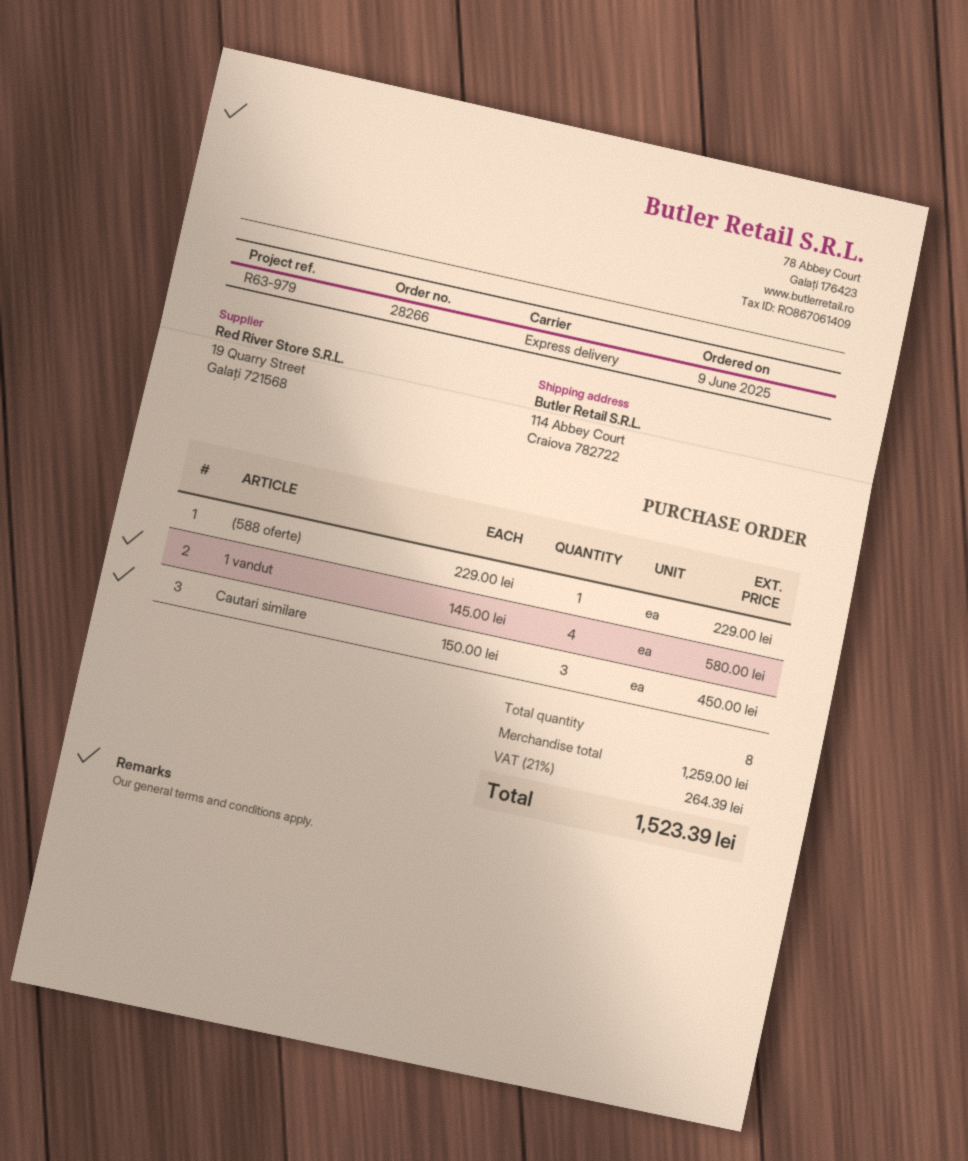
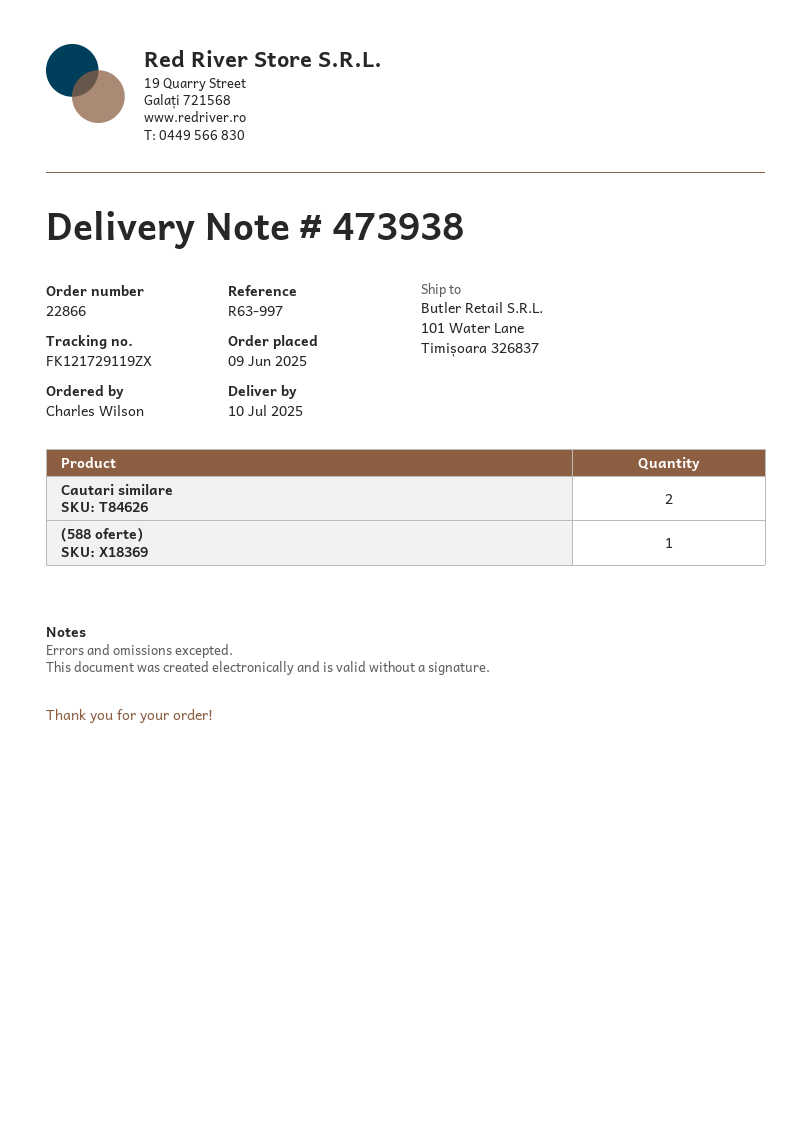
order number: 28266 -> 22866
reference: R63-979 -> R63-997
ship to: 114 Abbey Court, Craiova 782722 -> 101 Water Lane, Timișoara 326837
1 vandut: 4 -> none
Cautari similare: 3 -> 2

